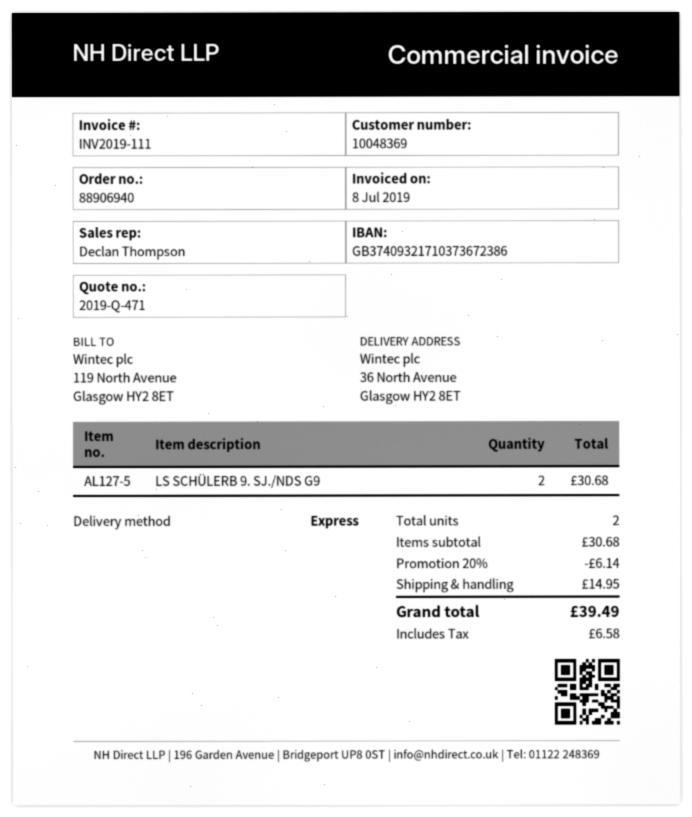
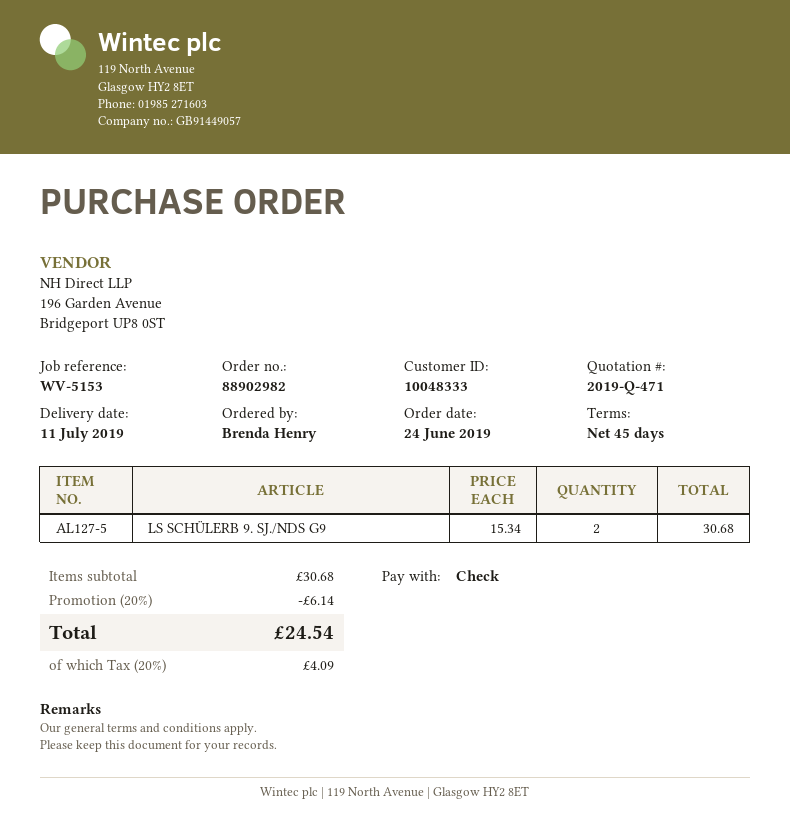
order number: 88906940 -> 88902982
customer number: 10048369 -> 10048333
shipping: 14.95 -> none
tax: 6.58 -> 4.09
total: 39.49 -> 24.54

